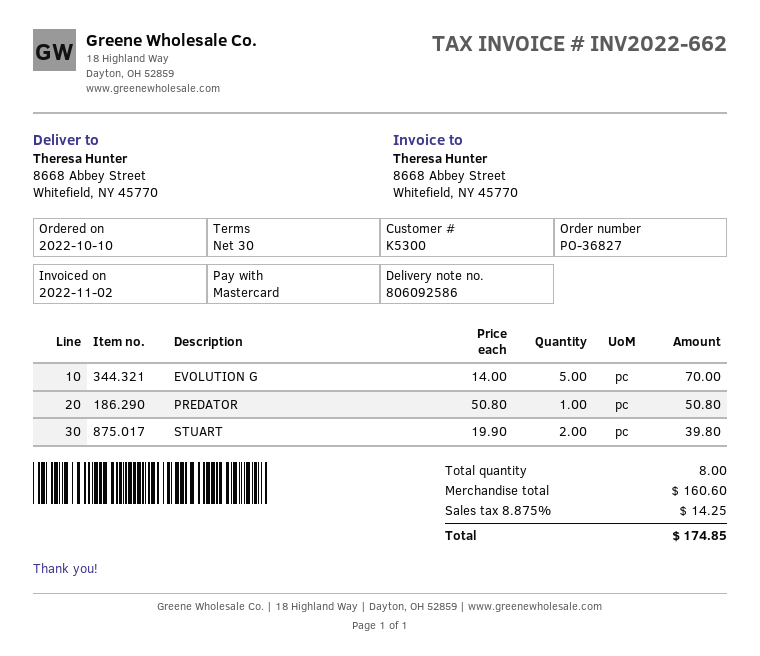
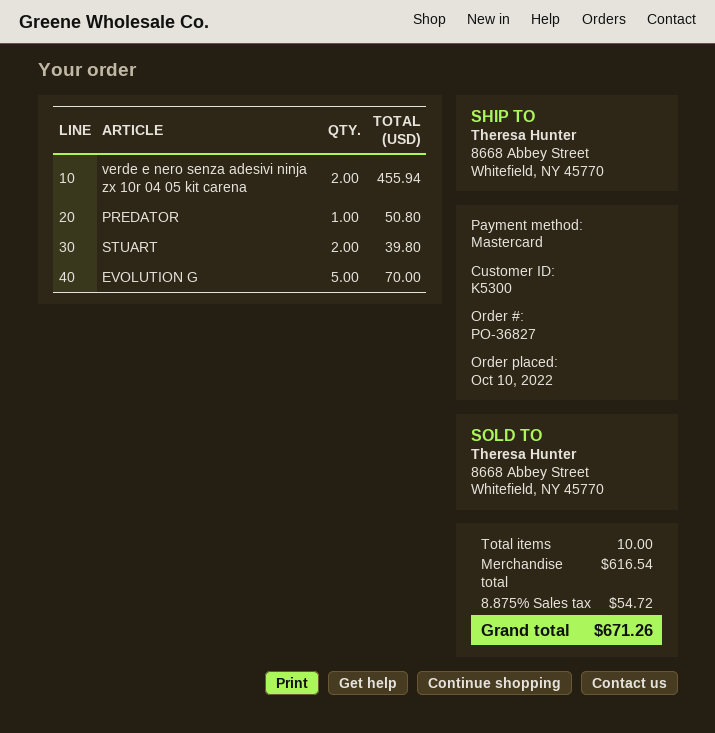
verde e nero senza adesivi ninja zx 10r 04 05 kit carena: none -> 2 for 455.94
total quantity: 8 -> 10
subtotal: 160.60 -> 616.54
tax: 8.875% = 14.25 -> 8.875% = 54.72
total: 174.85 -> 671.26

